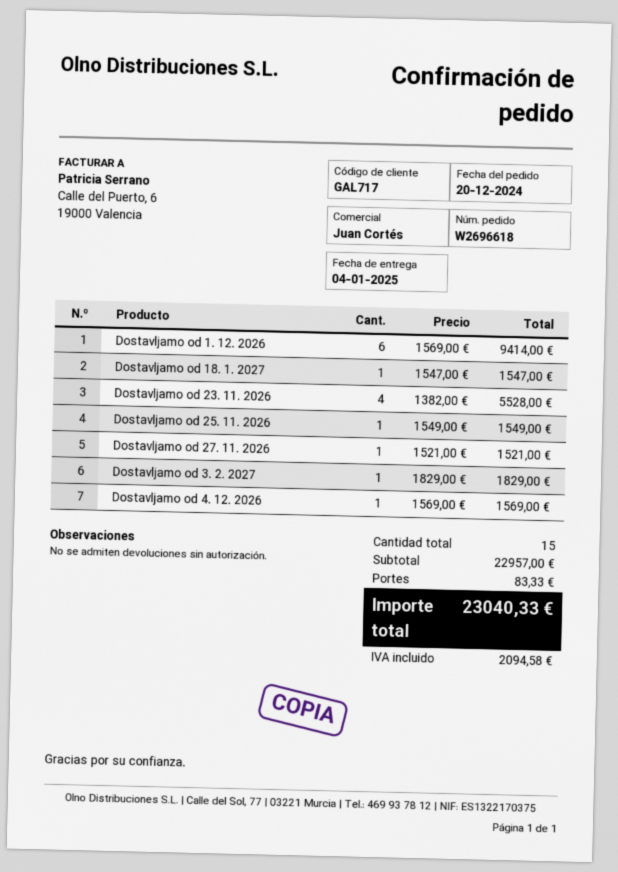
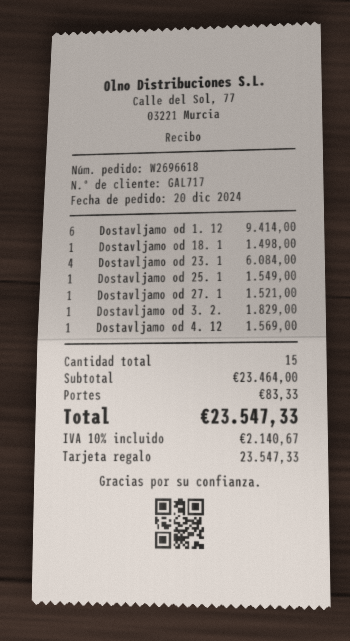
Dostavljamo od 18. 1. 2027: 1 for 1547.00 -> 1 for 1498.00
Dostavljamo od 23. 11. 2026: 4 for 5528.00 -> 4 for 6084.00
subtotal: 22957.00 -> 23464.00
tax: 2094.58 -> 2140.67
total: 23040.33 -> 23547.33

